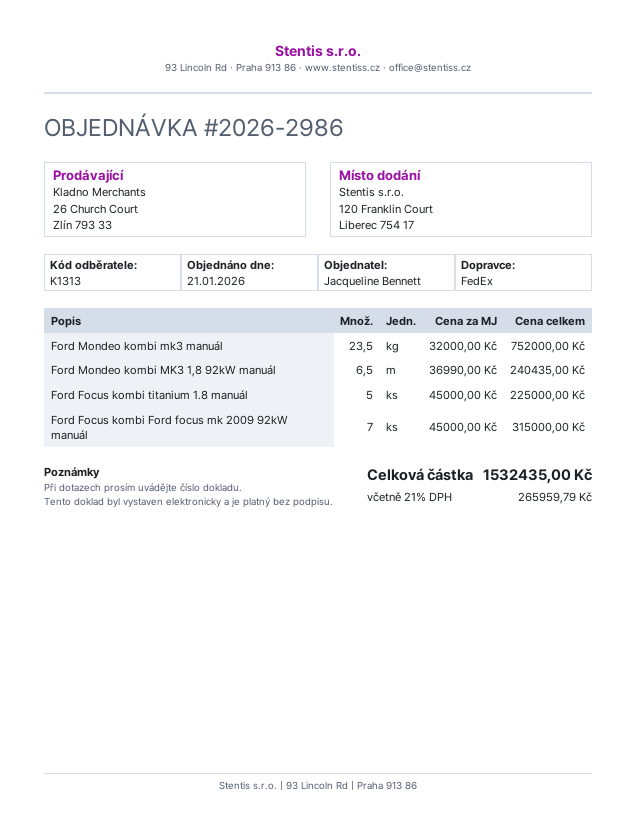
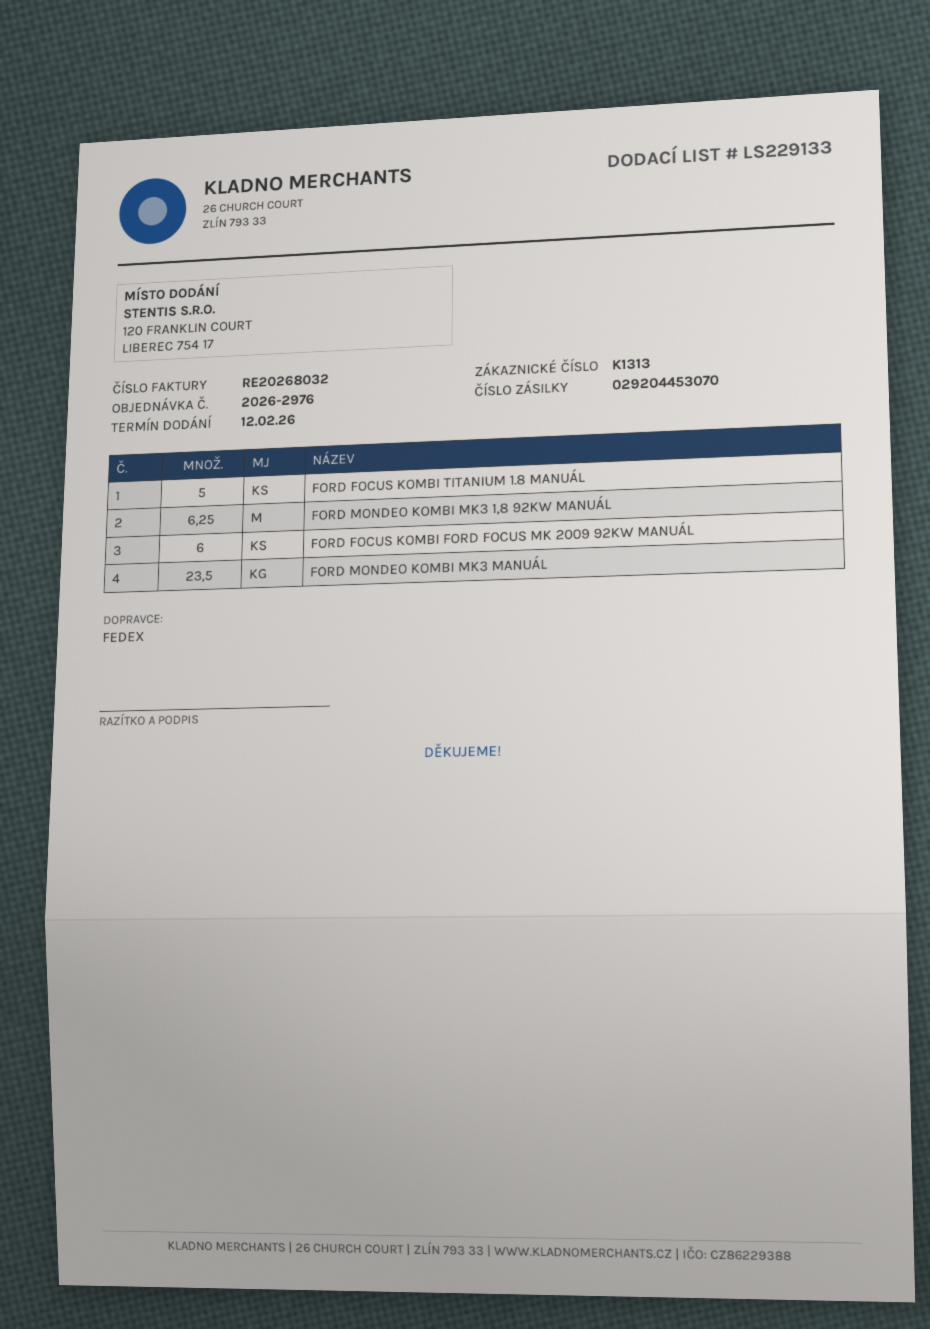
order number: 2026-2986 -> 2026-2976
Ford Mondeo kombi MK3 1,8 92kW manuál: 6.5 -> 6.25
Ford Focus kombi Ford focus mk 2009 92kW manuál: 7 -> 6

